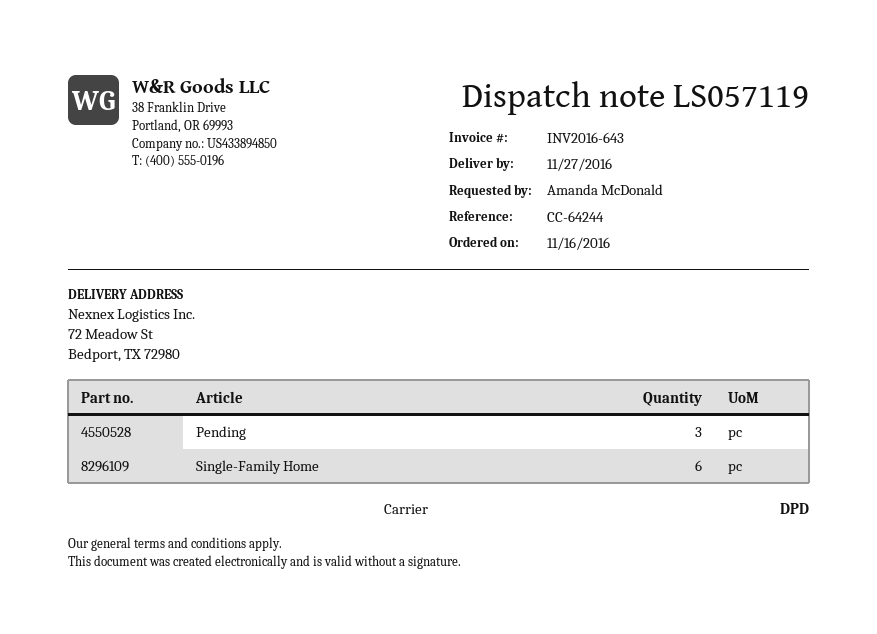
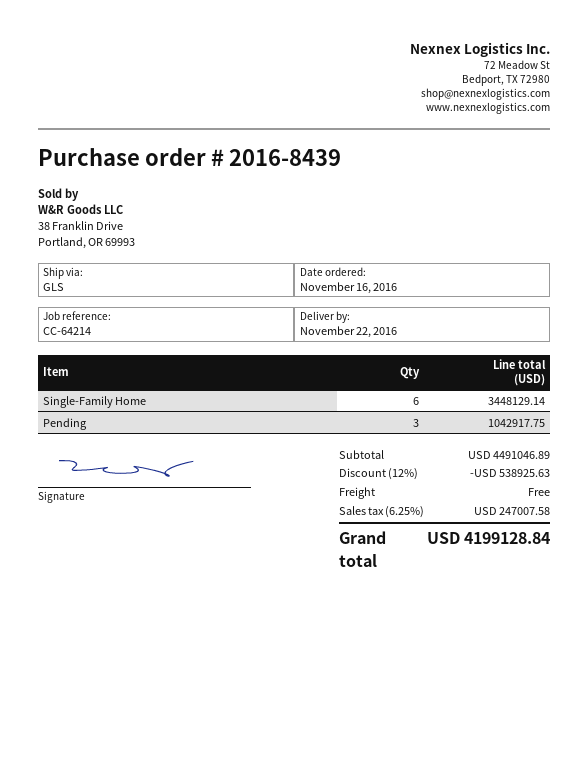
delivery date: 2016-11-27 -> 2016-11-22
reference: CC-64244 -> CC-64214
shipping method: DPD -> GLS

